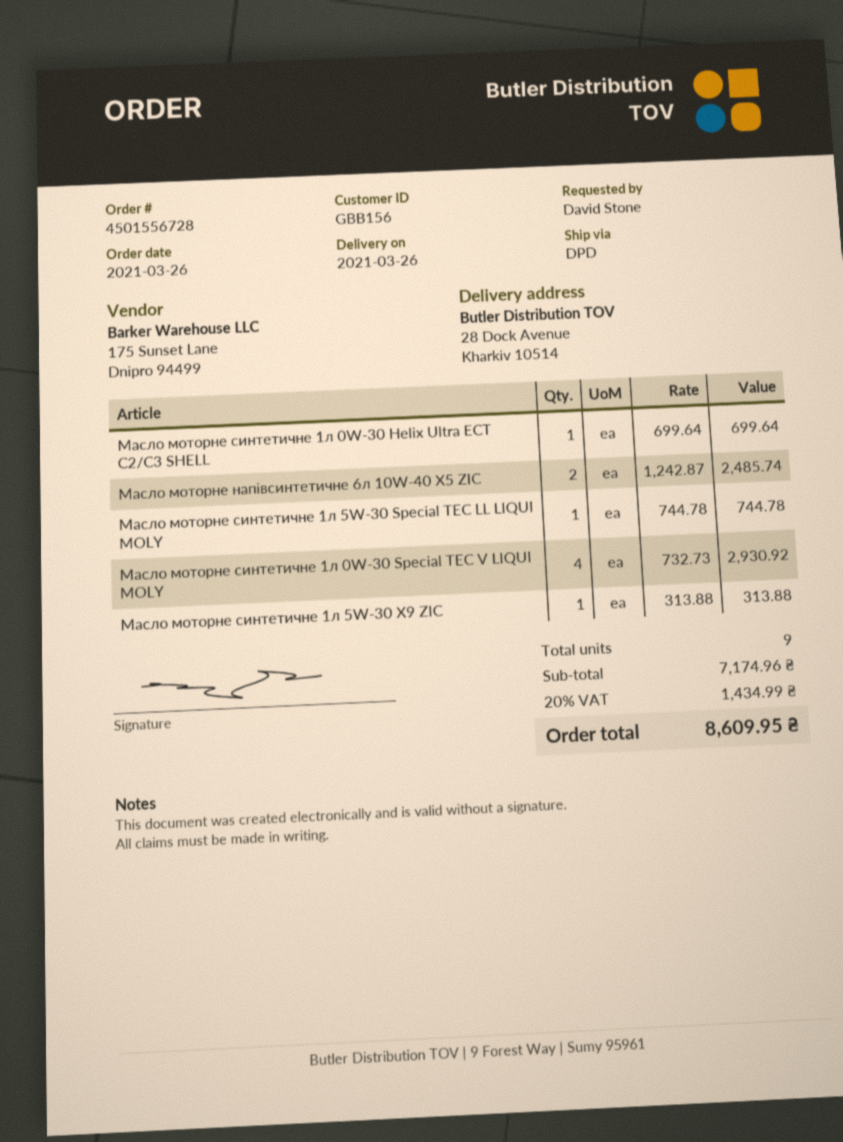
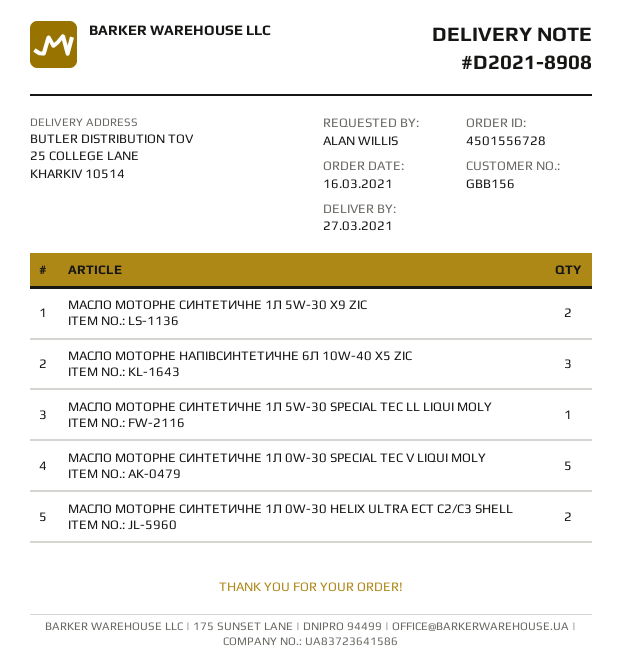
order date: 2021-03-26 -> 2021-03-16
delivery date: 2021-03-26 -> 2021-03-27
ordered by: David Stone -> ALAN WILLIS
ship to: 28 Dock Avenue, Kharkiv 10514 -> 25 COLLEGE LANE, KHARKIV 10514
Масло моторне синтетичне 1л 0W-30 Helix Ultra ECT C2/C3 SHELL: 1 -> 2
Масло моторне напівсинтетичне 6л 10W-40 X5 ZIC: 2 -> 3
Масло моторне синтетичне 1л 0W-30 Special TEC V LIQUI MOLY: 4 -> 5
Масло моторне синтетичне 1л 5W-30 X9 ZIC: 1 -> 2

